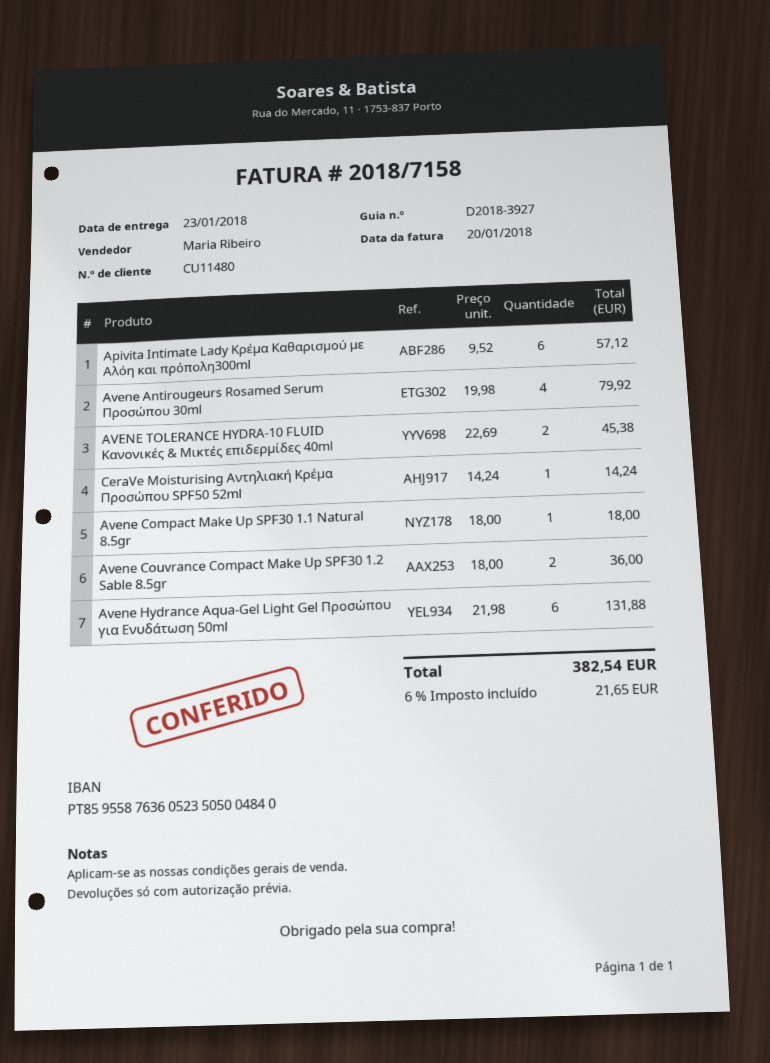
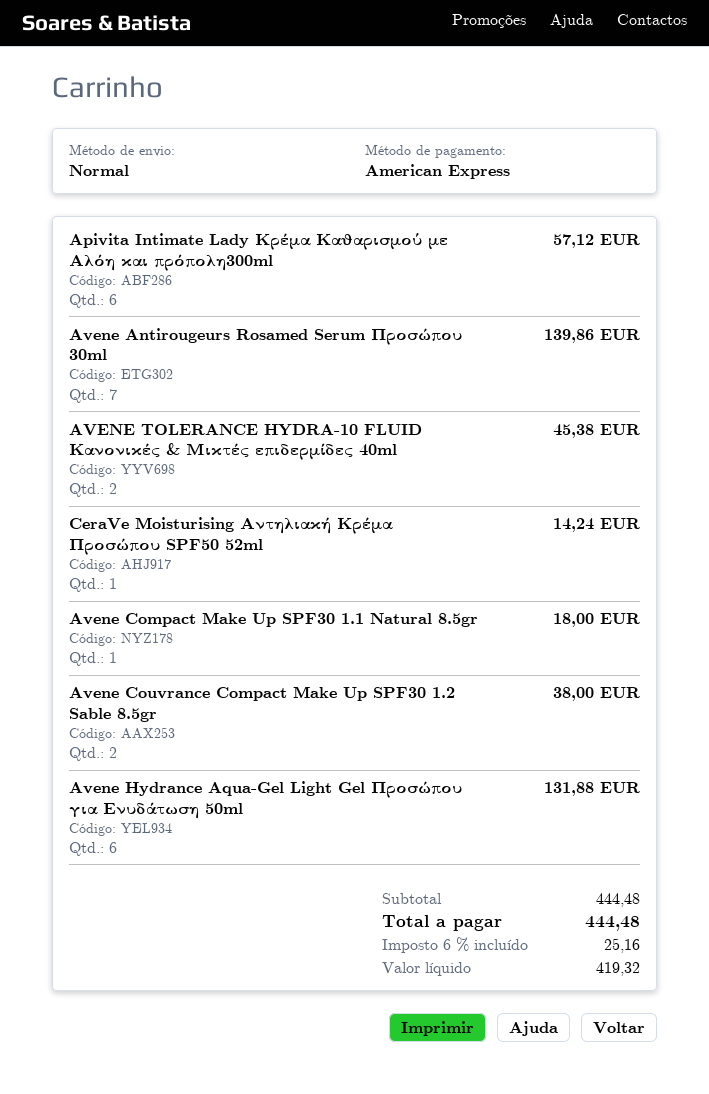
Avene Antirougeurs Rosamed Serum Προσώπου 30ml: 4 for 79.92 -> 7 for 139.86
Avene Couvrance Compact Make Up SPF30 1.2 Sable 8.5gr: 2 for 36.00 -> 2 for 38.00
tax: 6% = 21.65 -> 6% = 25.16
total: 382.54 -> 444.48

